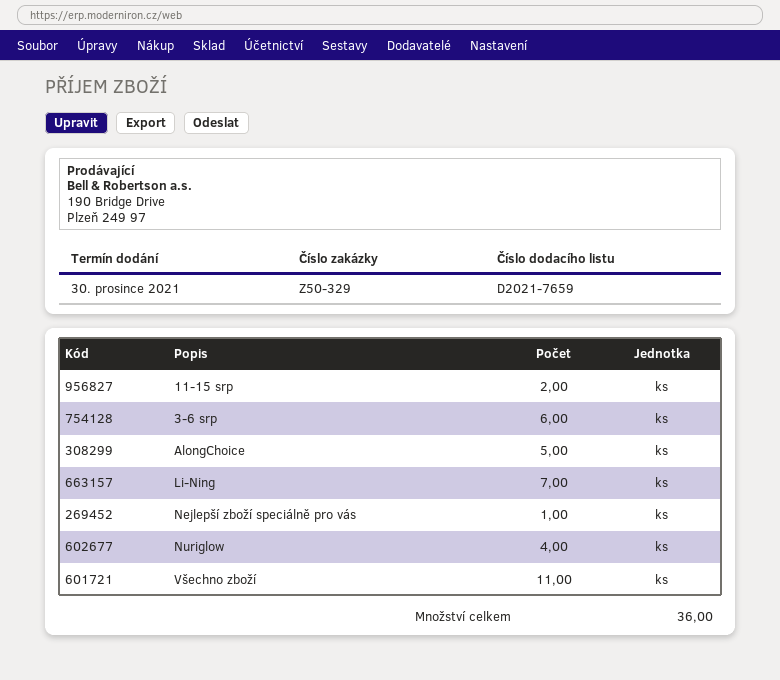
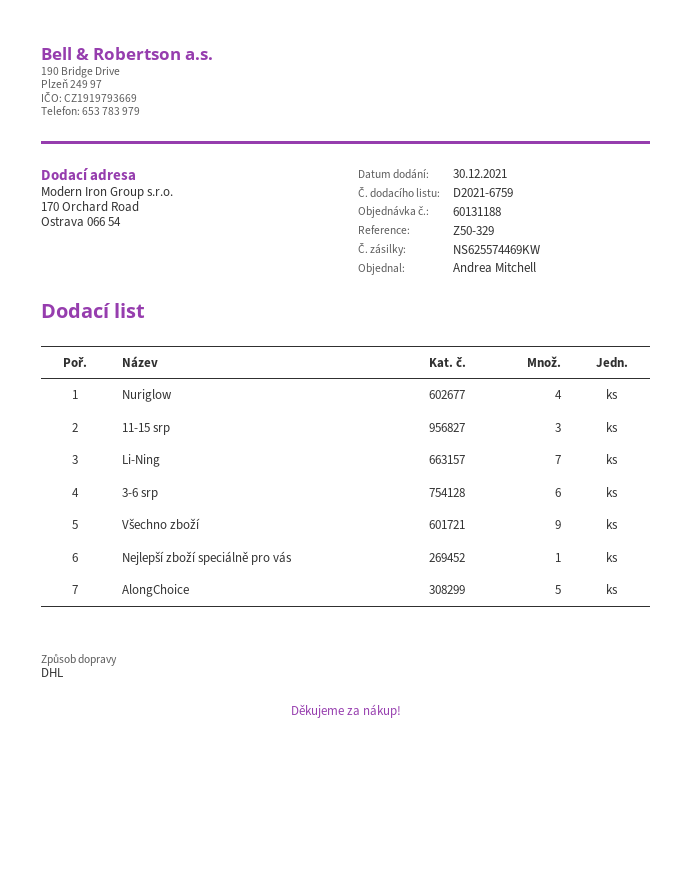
delivery note number: D2021-7659 -> D2021-6759
11-15 srp: 2 -> 3
Všechno zboží: 11 -> 9

